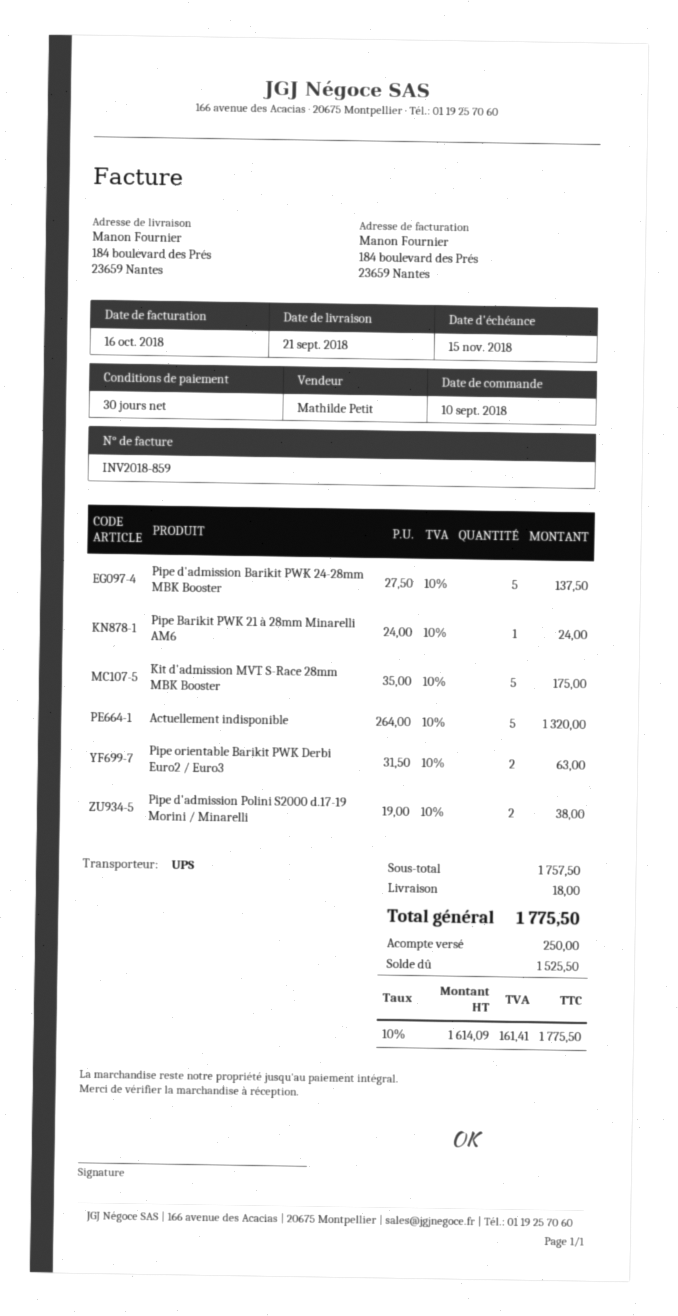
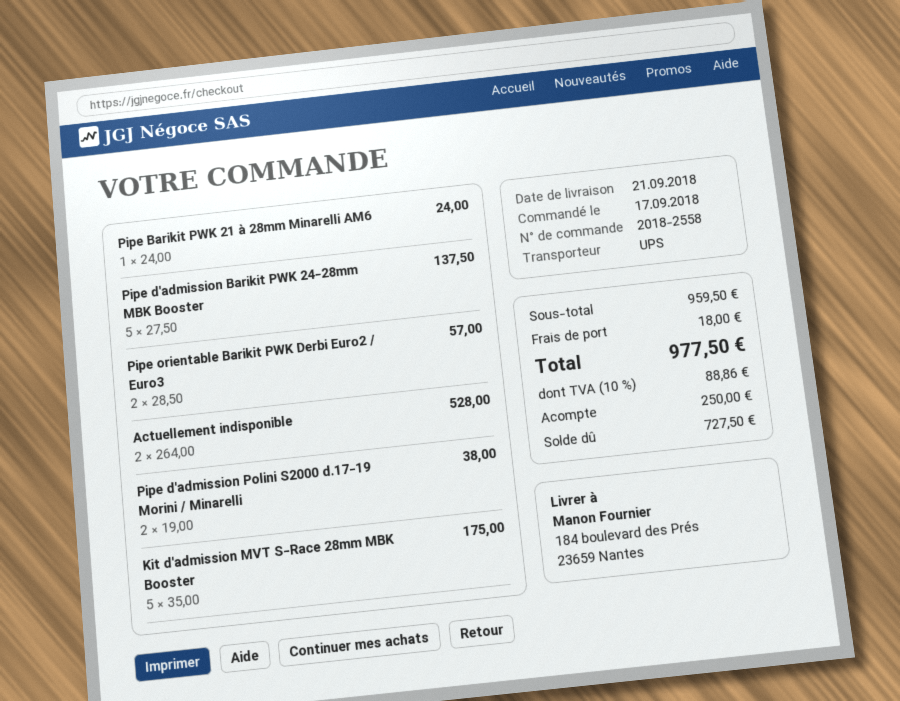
order date: 2018-09-10 -> 2018-09-17
Actuellement indisponible: 5 x 264.00 = 1320.00 -> 2 x 264.00 = 528.00
Pipe orientable Barikit PWK Derbi Euro2 / Euro3: 2 x 31.50 = 63.00 -> 2 x 28.50 = 57.00
subtotal: 1757.50 -> 959.50
tax: 10% = 161.41 -> 10% = 88.86
total: 1775.50 -> 977.50
balance: 1525.50 -> 727.50

